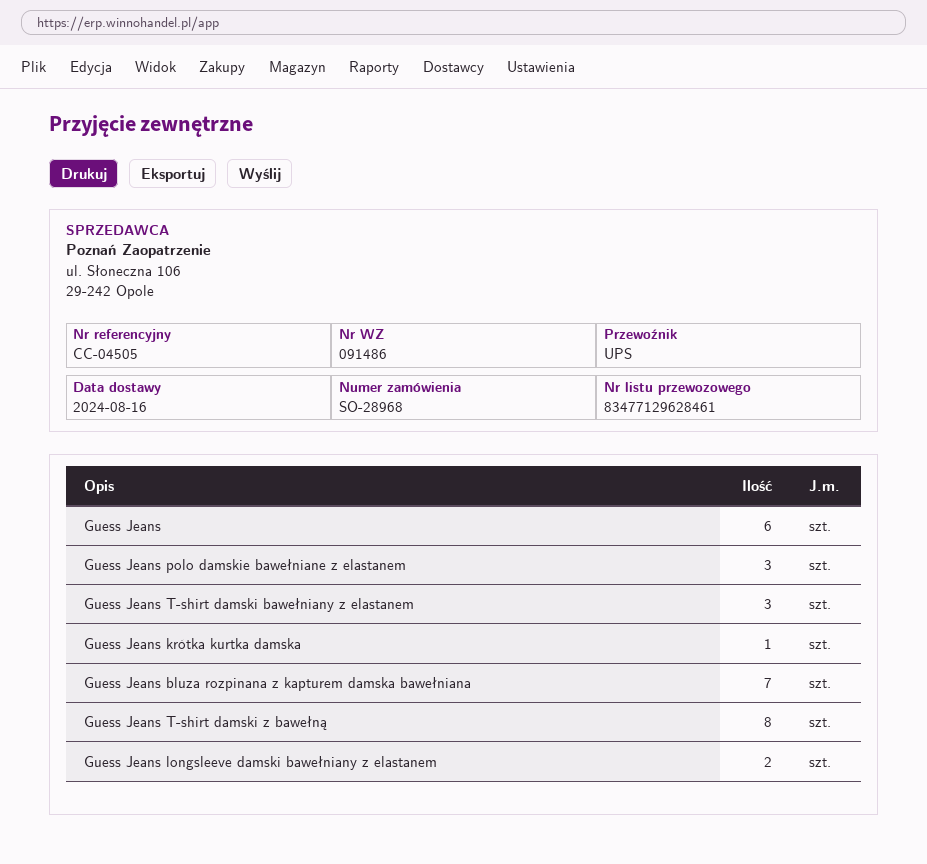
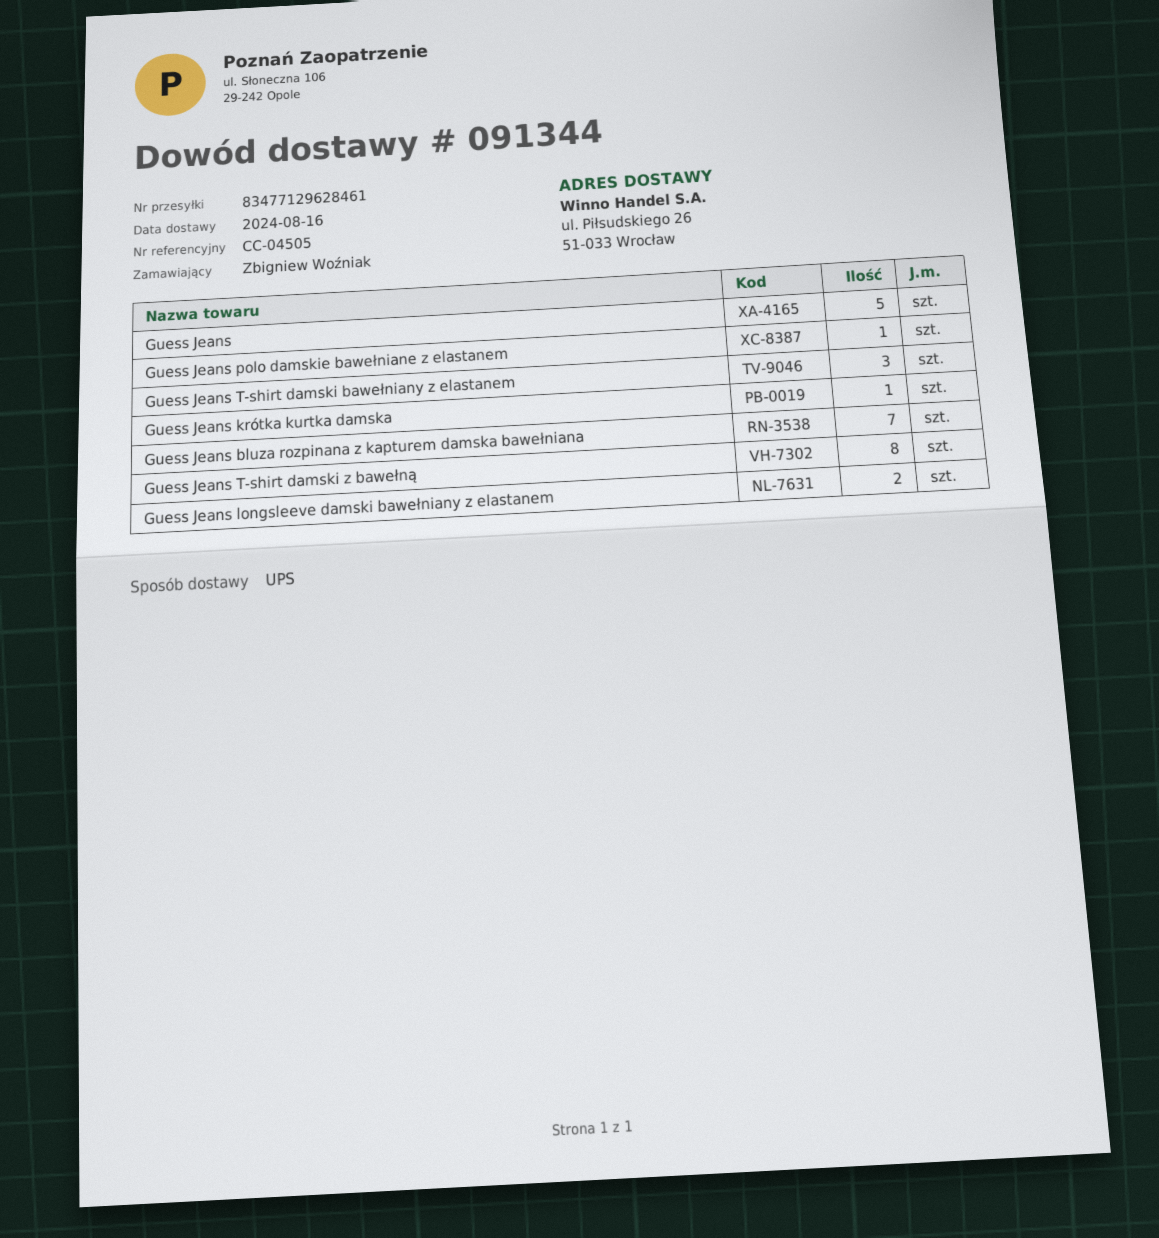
delivery note number: 091486 -> 091344
Guess Jeans: 6 -> 5
Guess Jeans polo damskie bawełniane z elastanem: 3 -> 1

